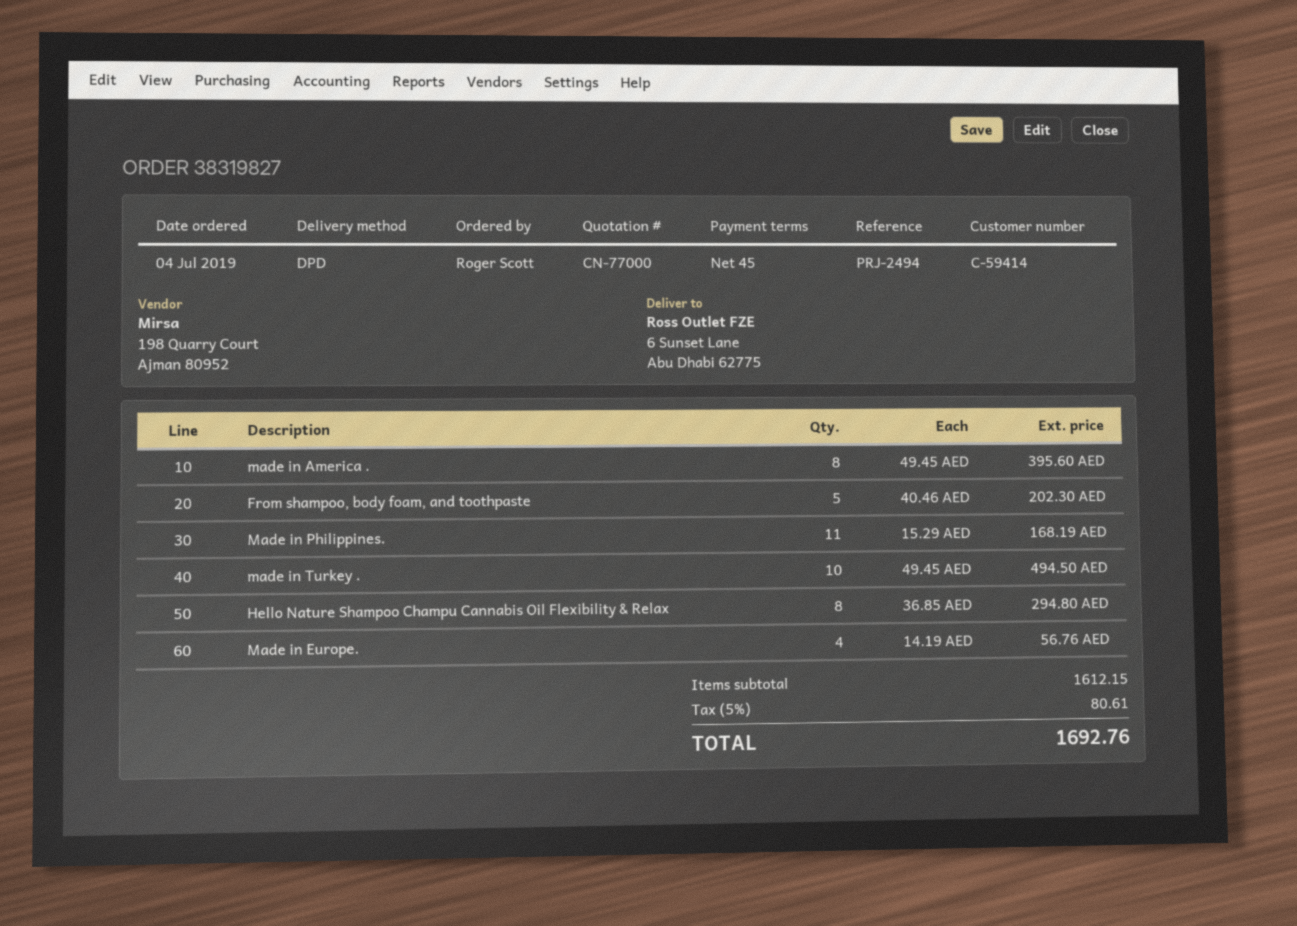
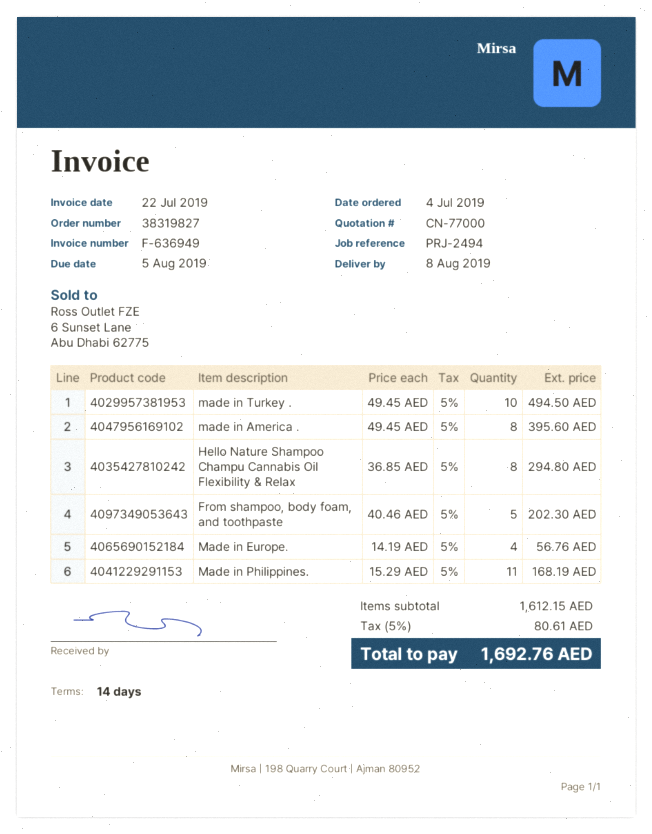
payment terms: 45 days -> 14 days

